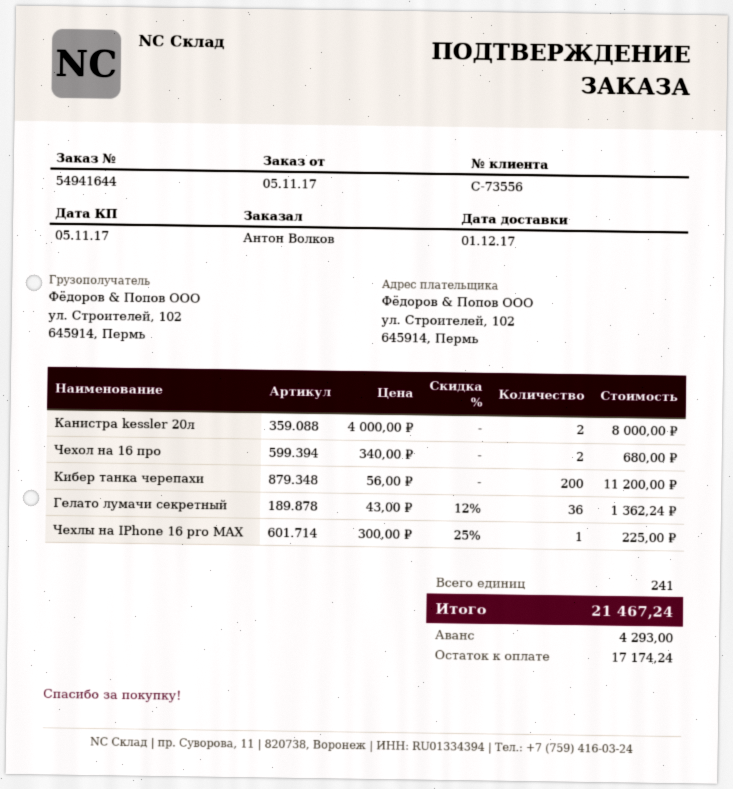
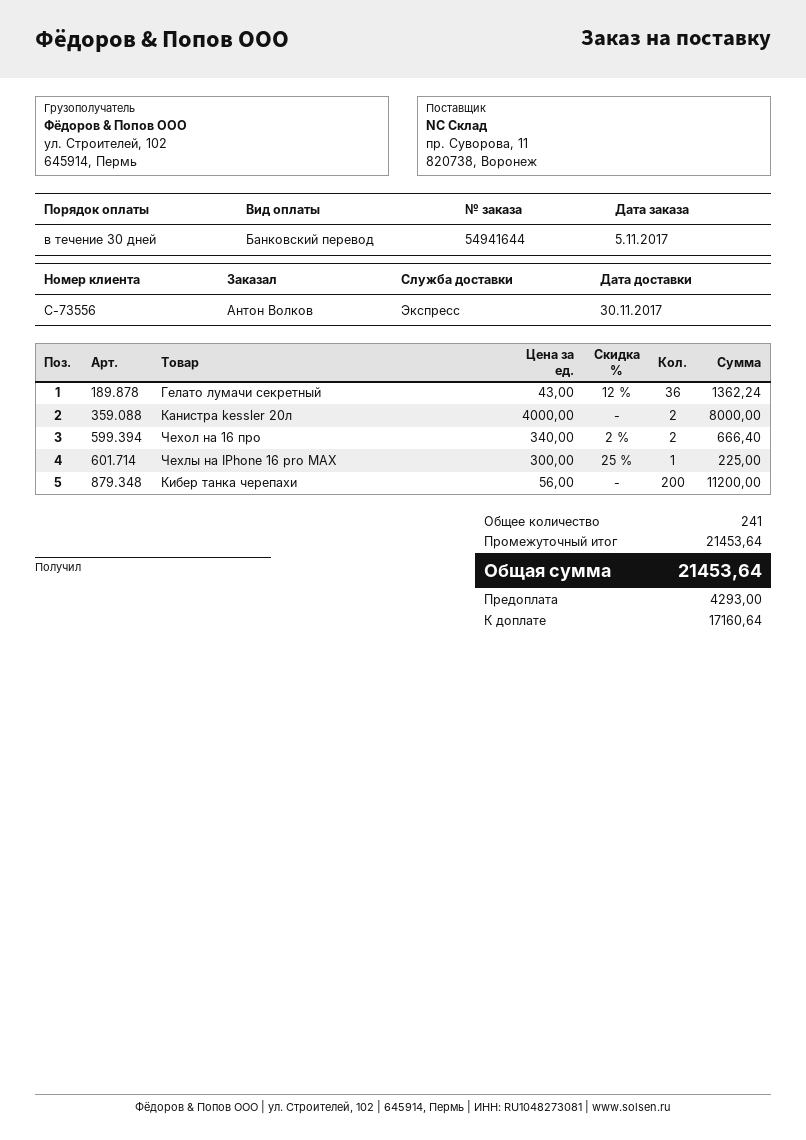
delivery date: 2017-12-01 -> 2017-11-30
Чехол на 16 про: 2 x 340.00 = 680.00 -> 2 x 340.00 - 2% = 666.40
total: 21467.24 -> 21453.64
balance: 17174.24 -> 17160.64

